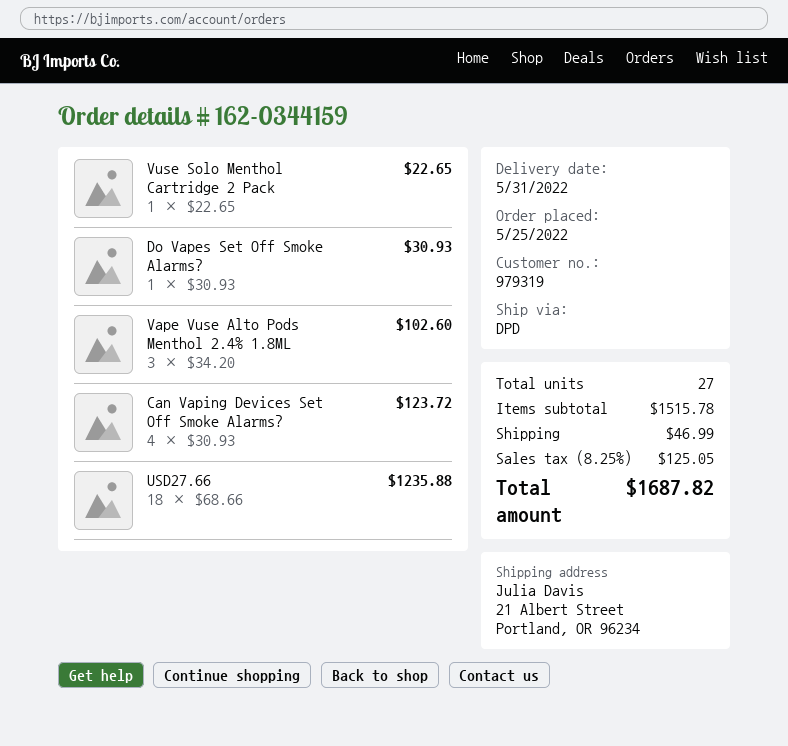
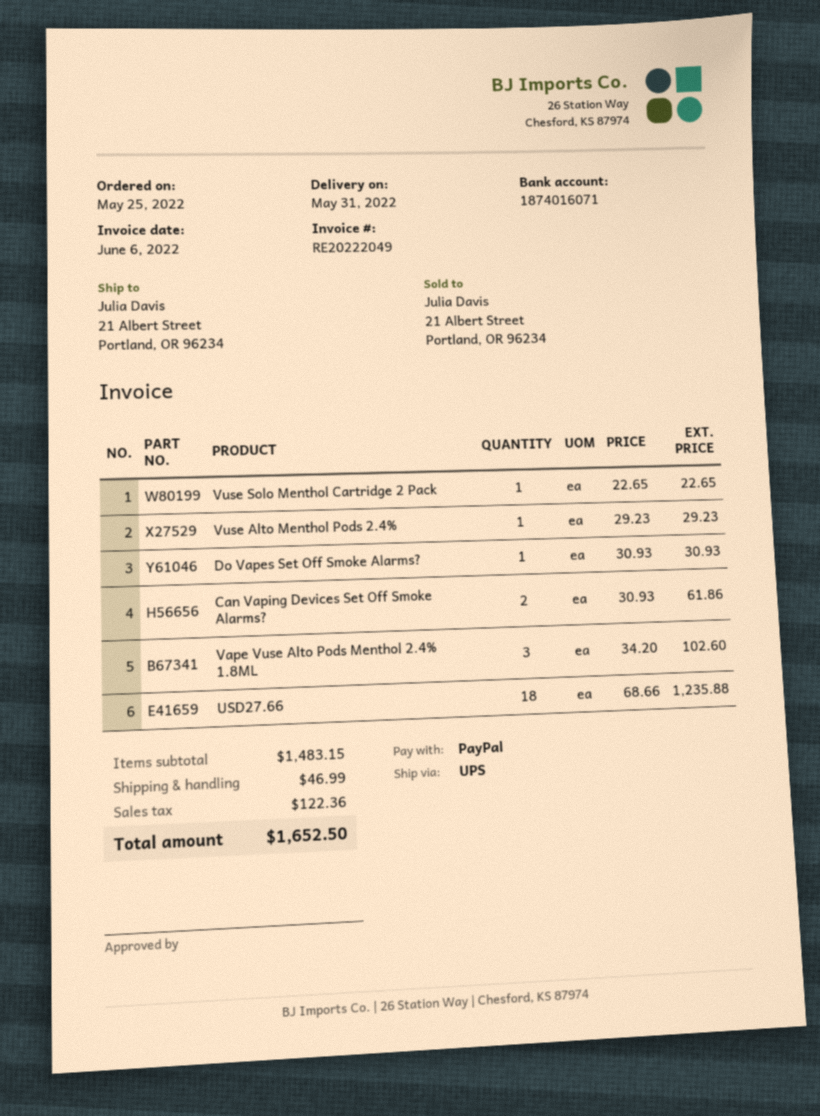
shipping method: DPD -> UPS
Can Vaping Devices Set Off Smoke Alarms?: 4 x 30.93 = 123.72 -> 2 x 30.93 = 61.86
Vuse Alto Menthol Pods 2.4%: none -> 1 x 29.23 = 29.23
subtotal: 1515.78 -> 1483.15
tax: 125.05 -> 122.36
total: 1687.82 -> 1652.50

